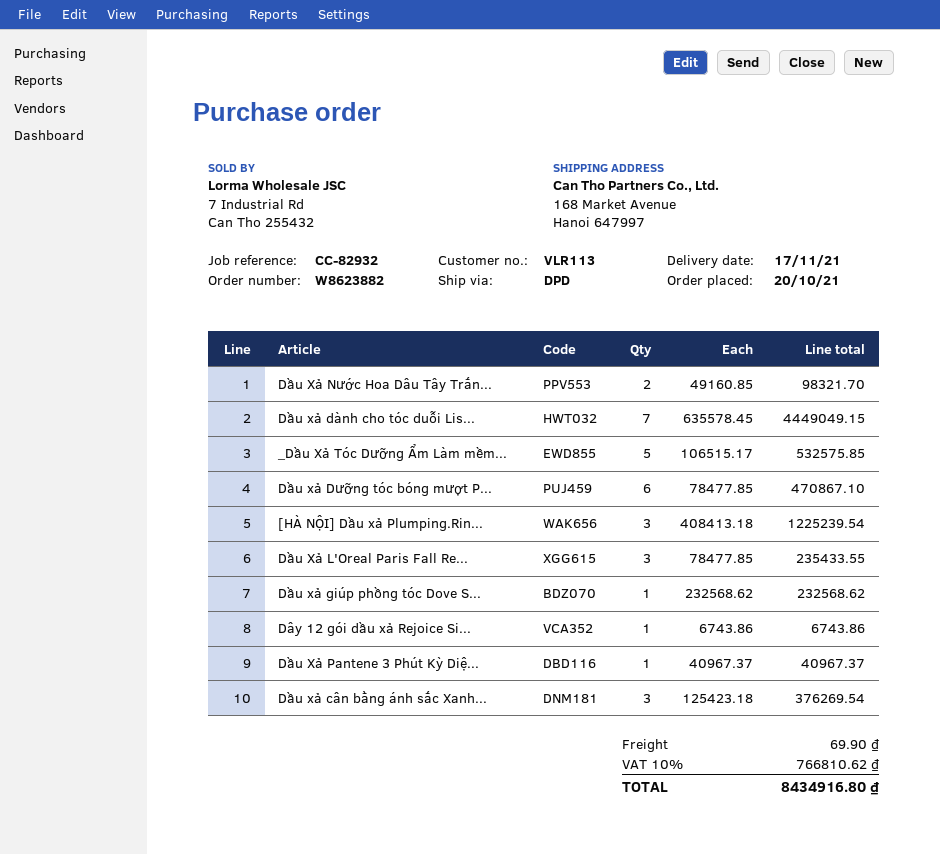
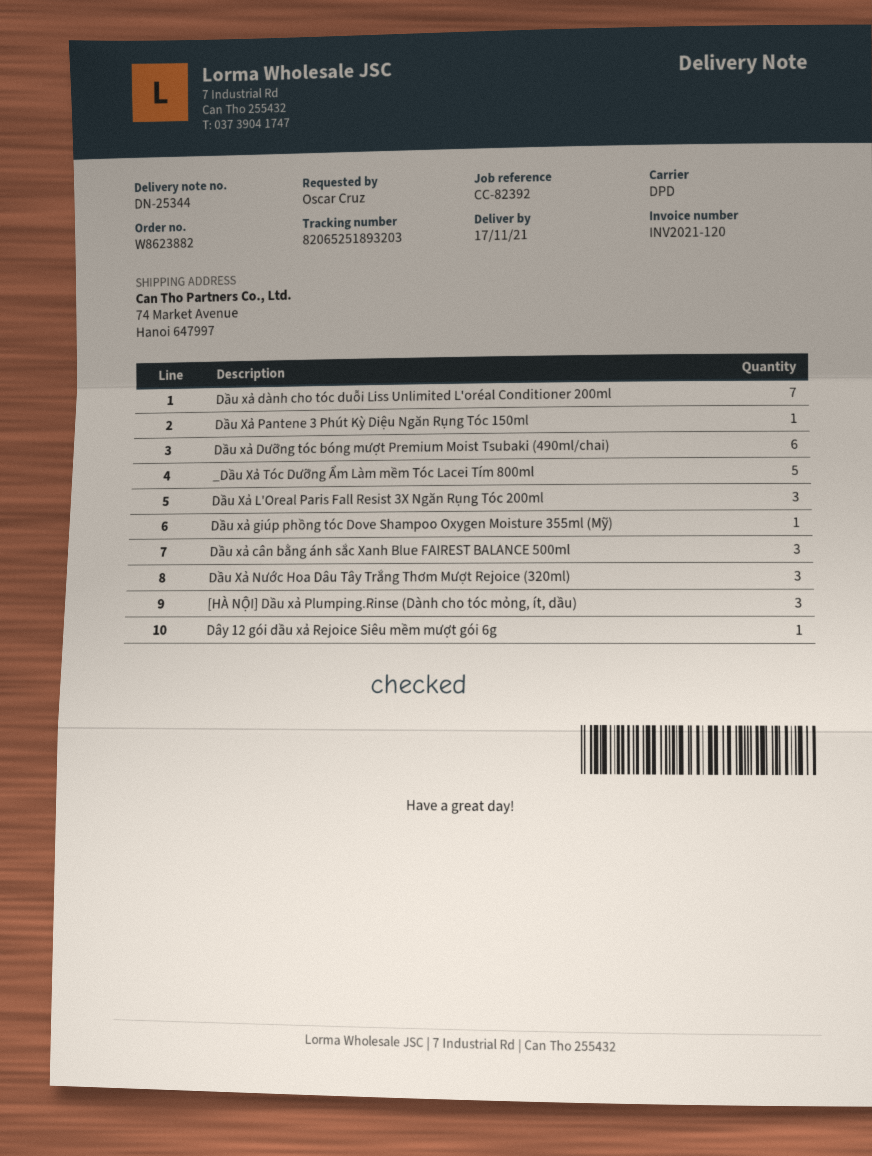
reference: CC-82932 -> CC-82392
ship to: 168 Market Avenue, Hanoi 647997 -> 74 Market Avenue, Hanoi 647997
Dầu Xả Nước Hoa Dâu Tây Trắn...: 2 -> 3

